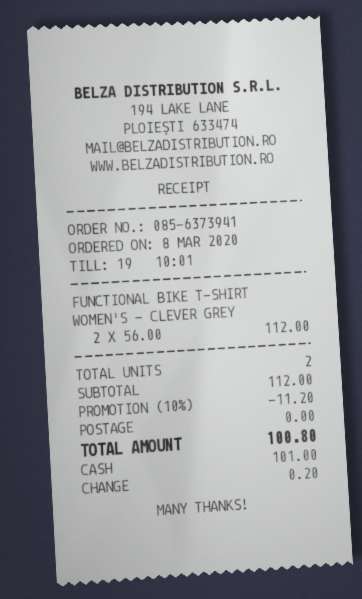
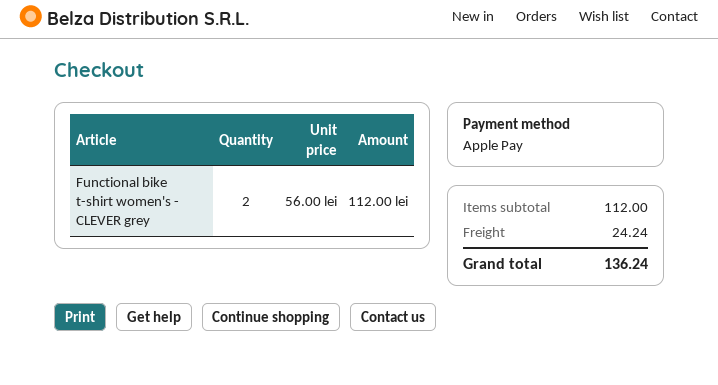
payment method: cash -> Apple Pay
discount: 10% = 11.20 -> none
shipping: 0.00 -> 24.24
total: 100.80 -> 136.24

